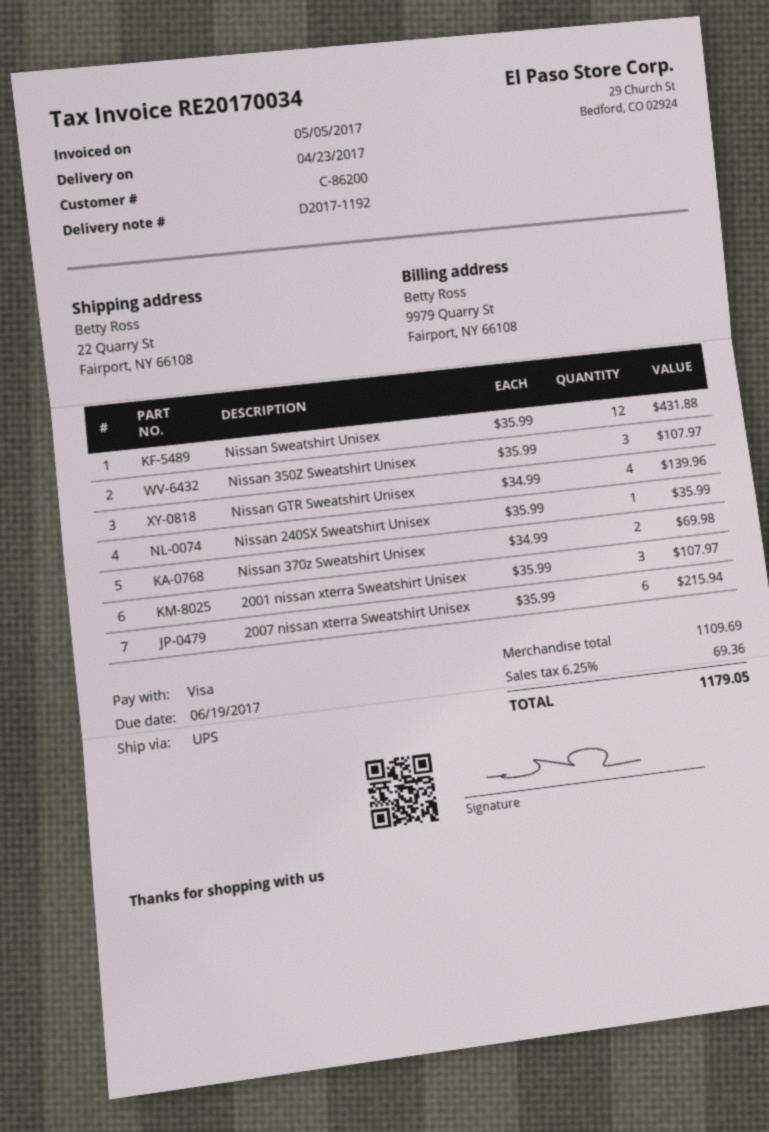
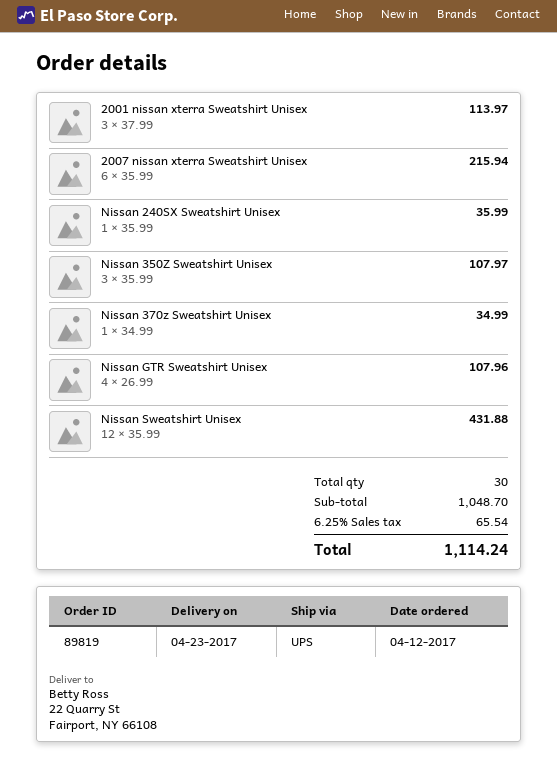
Nissan GTR Sweatshirt Unisex: 4 x 34.99 = 139.96 -> 4 x 26.99 = 107.96
Nissan 370z Sweatshirt Unisex: 2 x 34.99 = 69.98 -> 1 x 34.99 = 34.99
2001 nissan xterra Sweatshirt Unisex: 3 x 35.99 = 107.97 -> 3 x 37.99 = 113.97
subtotal: 1109.69 -> 1048.70
tax: 6.25% = 69.36 -> 6.25% = 65.54
total: 1179.05 -> 1114.24

